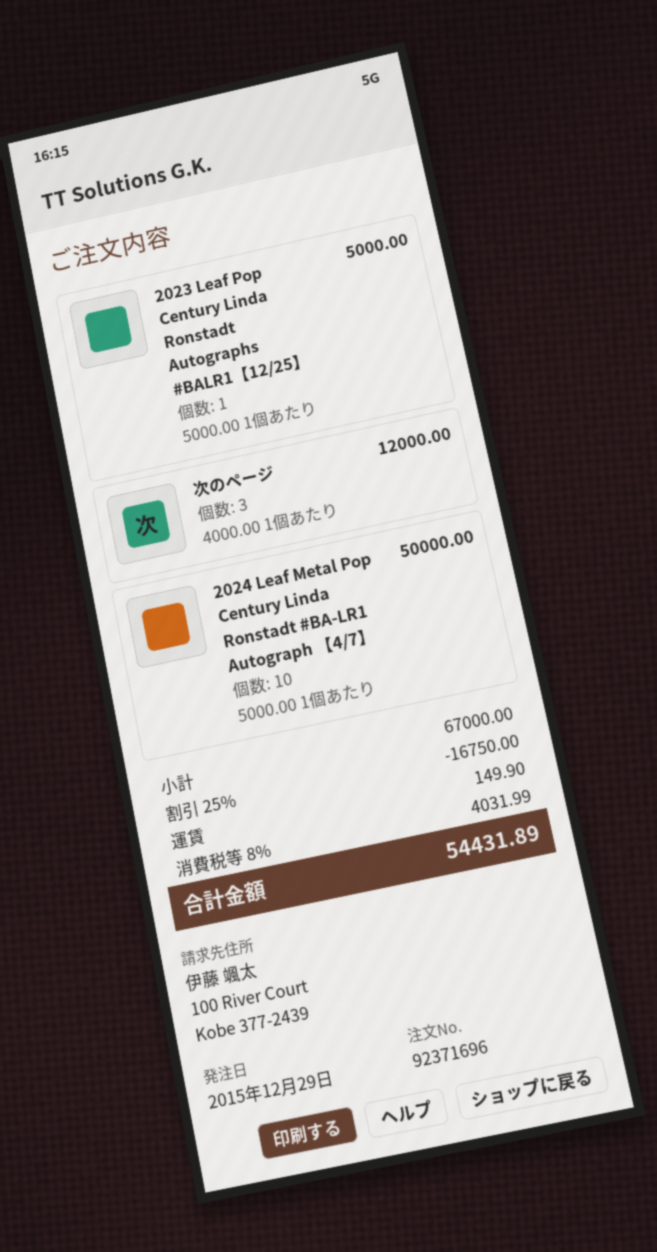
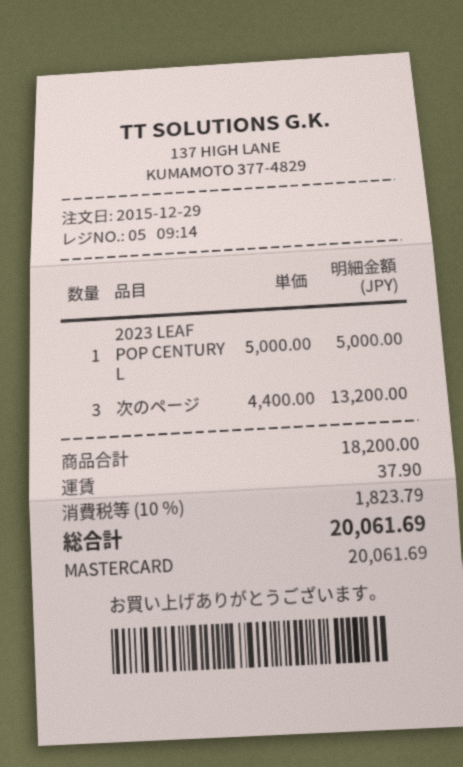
次のページ: 3 x 4000.00 = 12000.00 -> 3 x 4400.00 = 13200.00
2024 Leaf Metal Pop Century Linda Ronstadt #BA-LR1 Autograph 【4/7】: 10 x 5000.00 = 50000.00 -> none
subtotal: 67000.00 -> 18200.00
discount: 25% = 16750.00 -> none
shipping: 149.90 -> 37.90
tax: 8% = 4031.99 -> 10% = 1823.79
total: 54431.89 -> 20061.69

